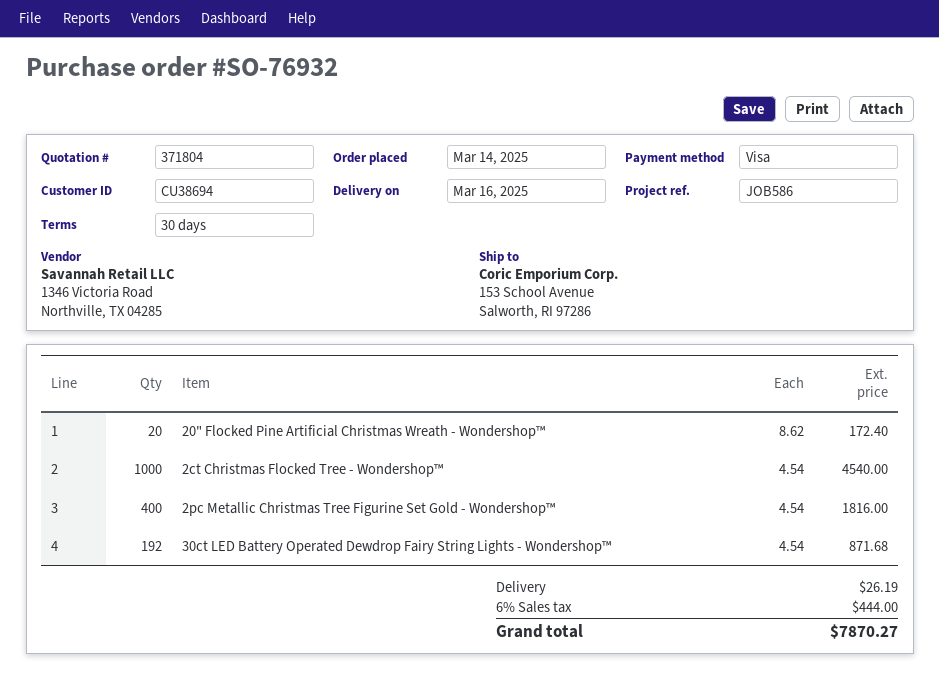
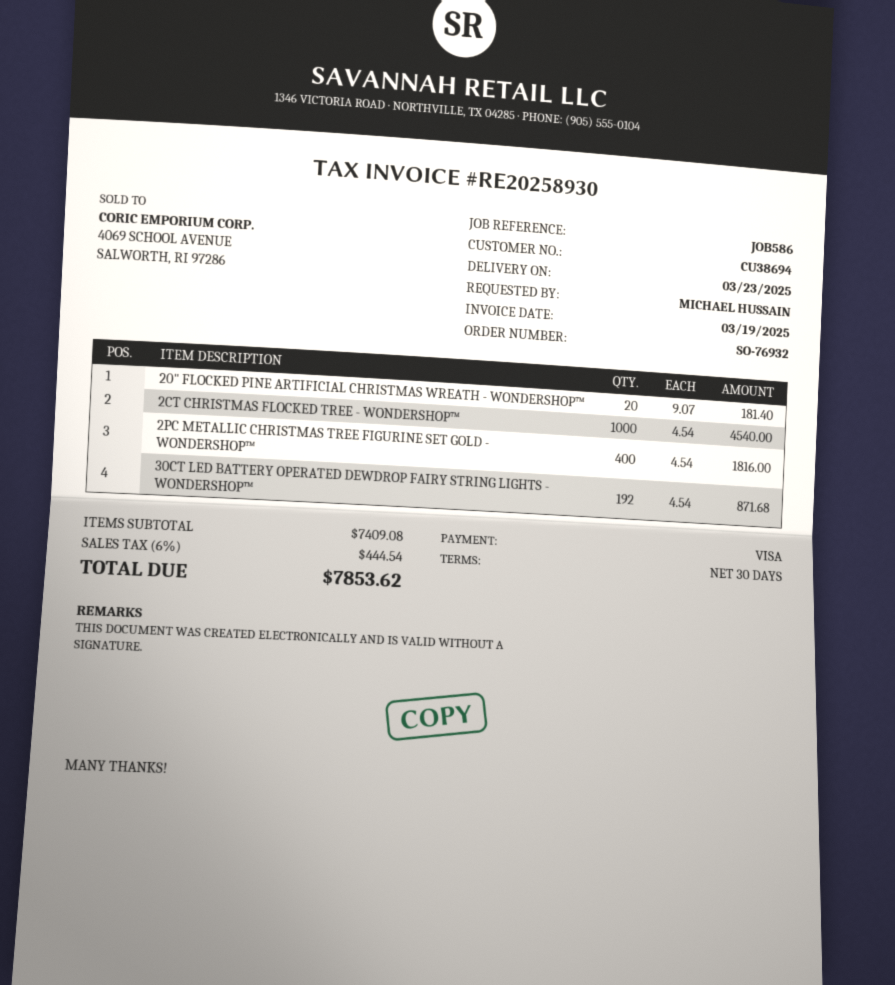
delivery date: 2025-03-16 -> 2025-03-23
20" Flocked Pine Artificial Christmas Wreath - Wondershop™: 20 x 8.62 = 172.40 -> 20 x 9.07 = 181.40
shipping: 26.19 -> none
tax: 6% = 444.00 -> 6% = 444.54
total: 7870.27 -> 7853.62

